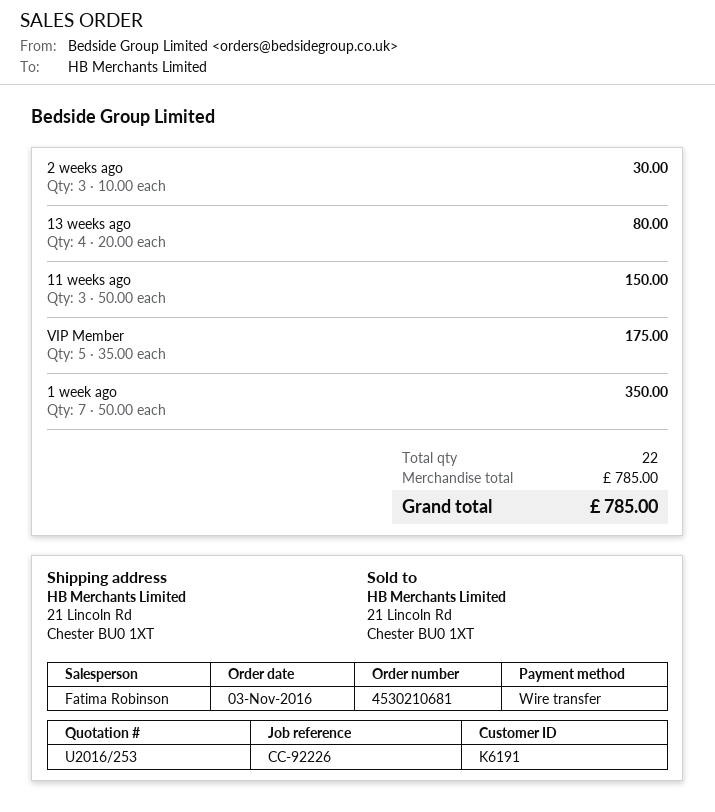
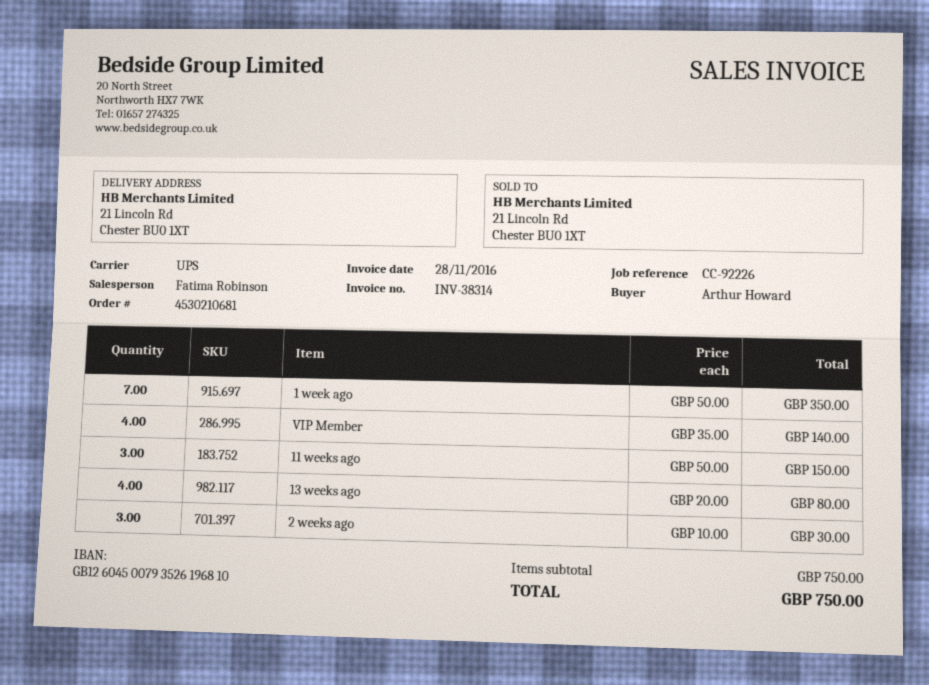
VIP Member: 5 x 35.00 = 175.00 -> 4 x 35.00 = 140.00
subtotal: 785.00 -> 750.00
total: 785.00 -> 750.00

